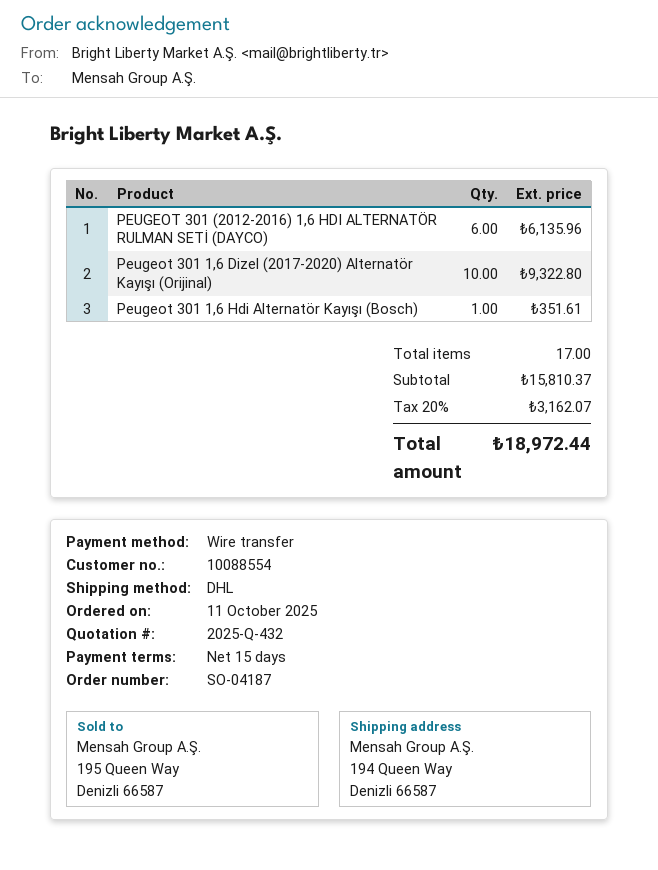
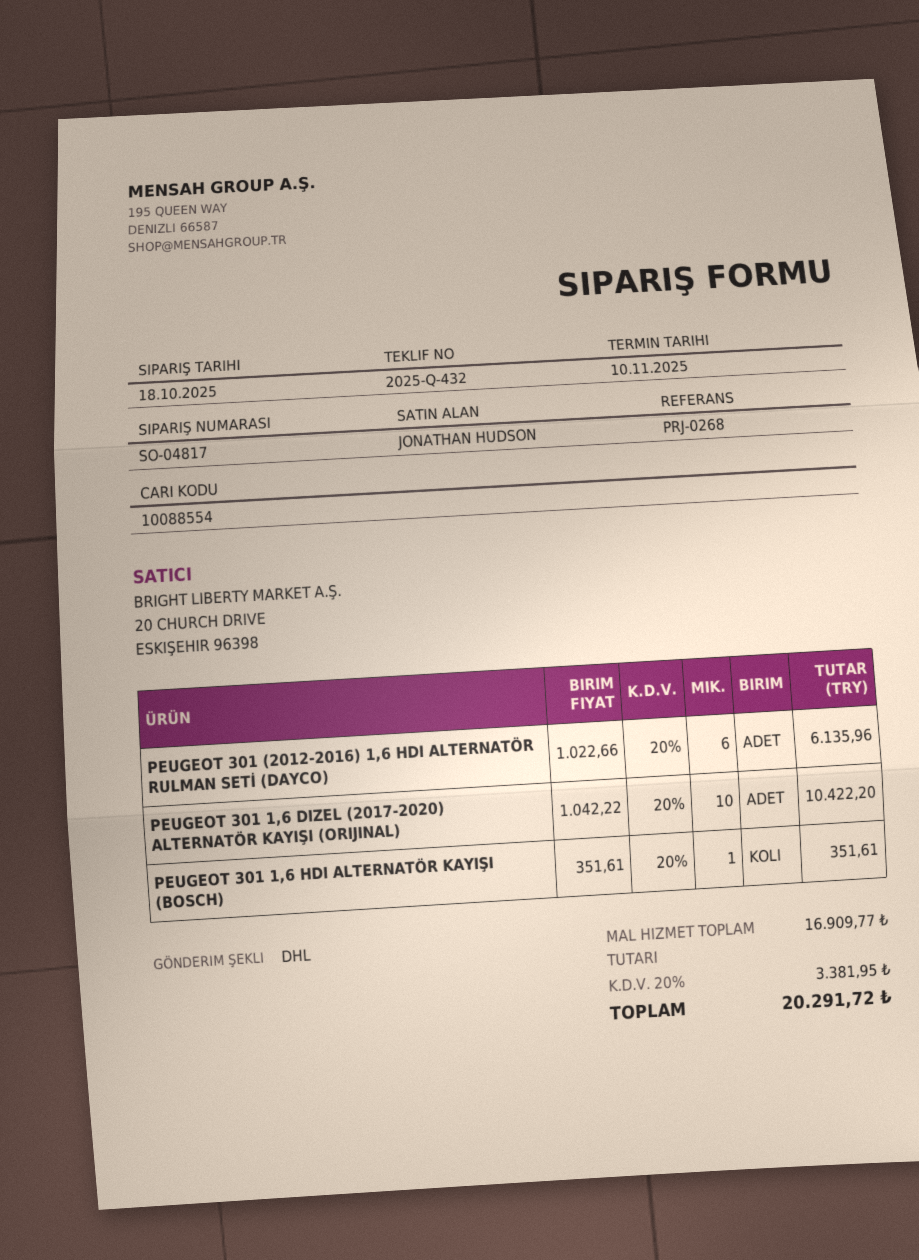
order number: SO-04187 -> SO-04817
order date: 2025-10-11 -> 2025-10-18
Peugeot 301 1,6 Dizel (2017-2020) Alternatör Kayışı (Orijinal): 10 for 9322.80 -> 10 for 10422.20
subtotal: 15810.37 -> 16909.77
tax: 20% = 3162.07 -> 20% = 3381.95
total: 18972.44 -> 20291.72

